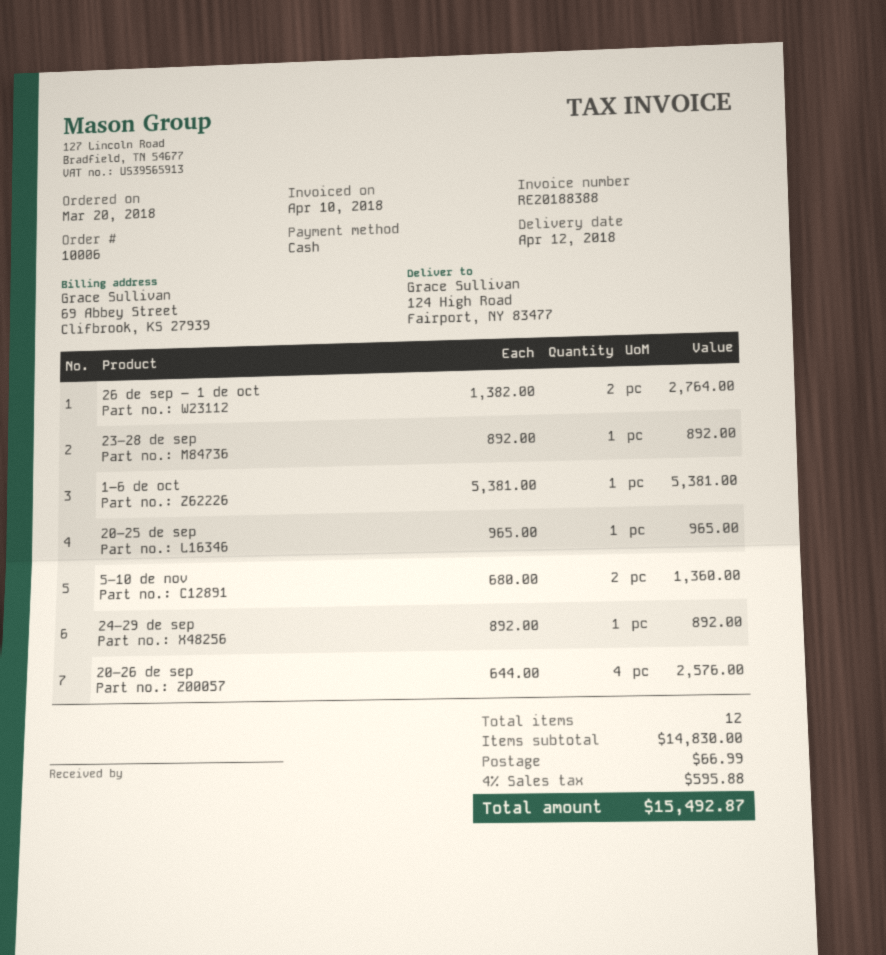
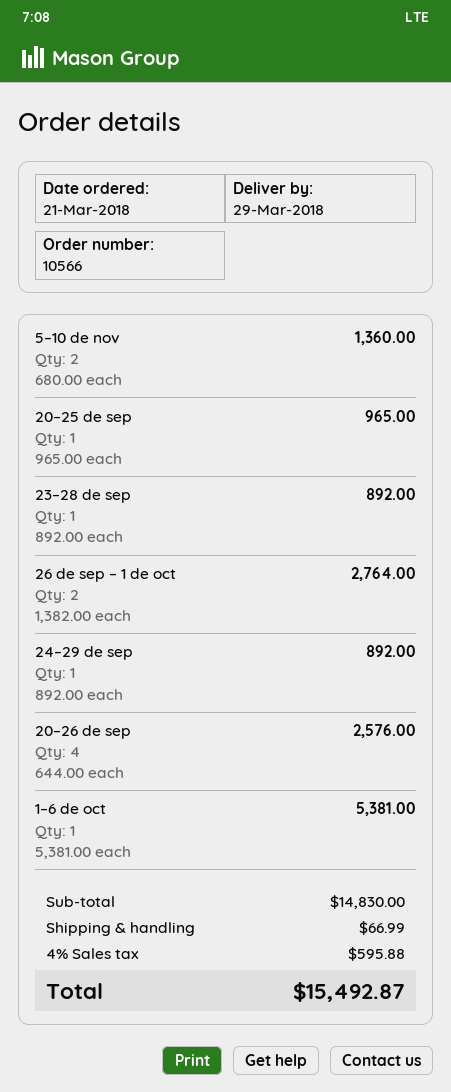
order number: 10006 -> 10566
order date: 2018-03-20 -> 2018-03-21
delivery date: 2018-04-12 -> 2018-03-29

